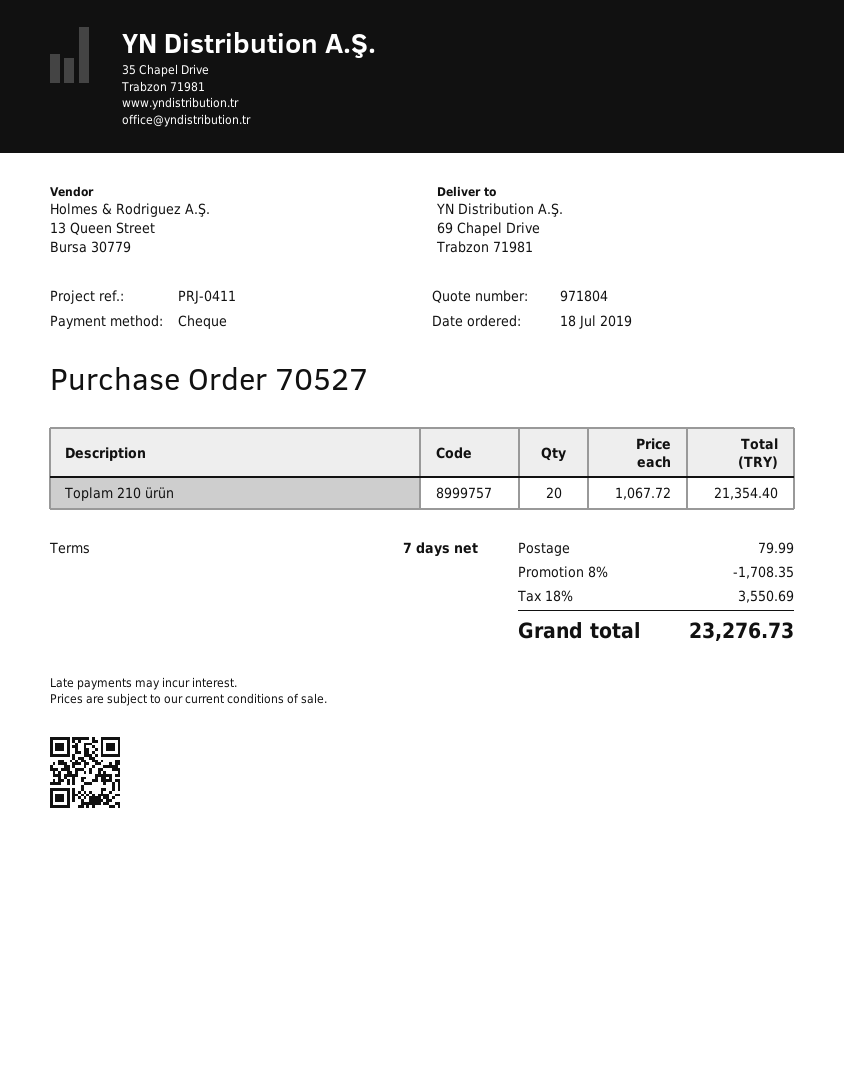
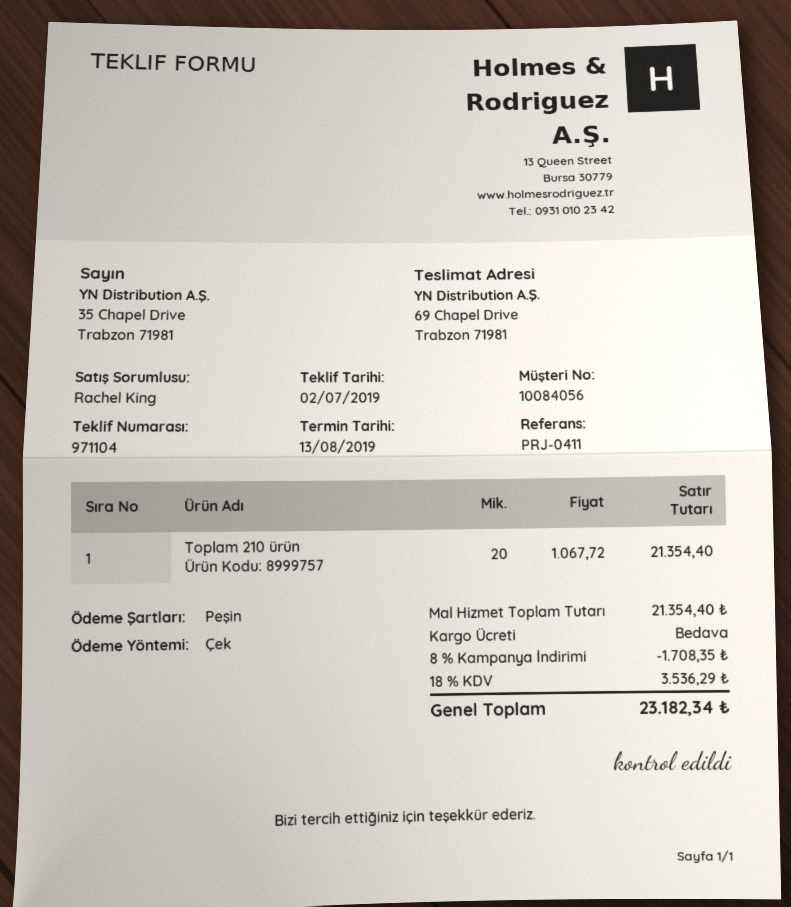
quote number: 971804 -> 971104
payment terms: 7 days -> on receipt
shipping: 79.99 -> 0.00
tax: 18% = 3550.69 -> 18% = 3536.29
total: 23276.73 -> 23182.34

